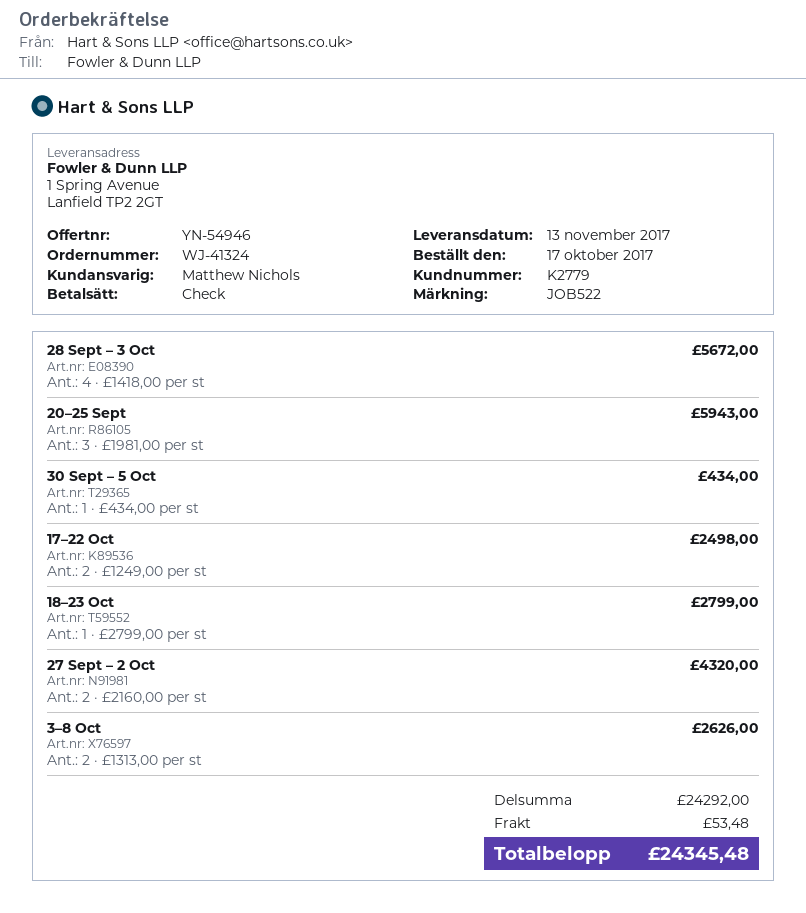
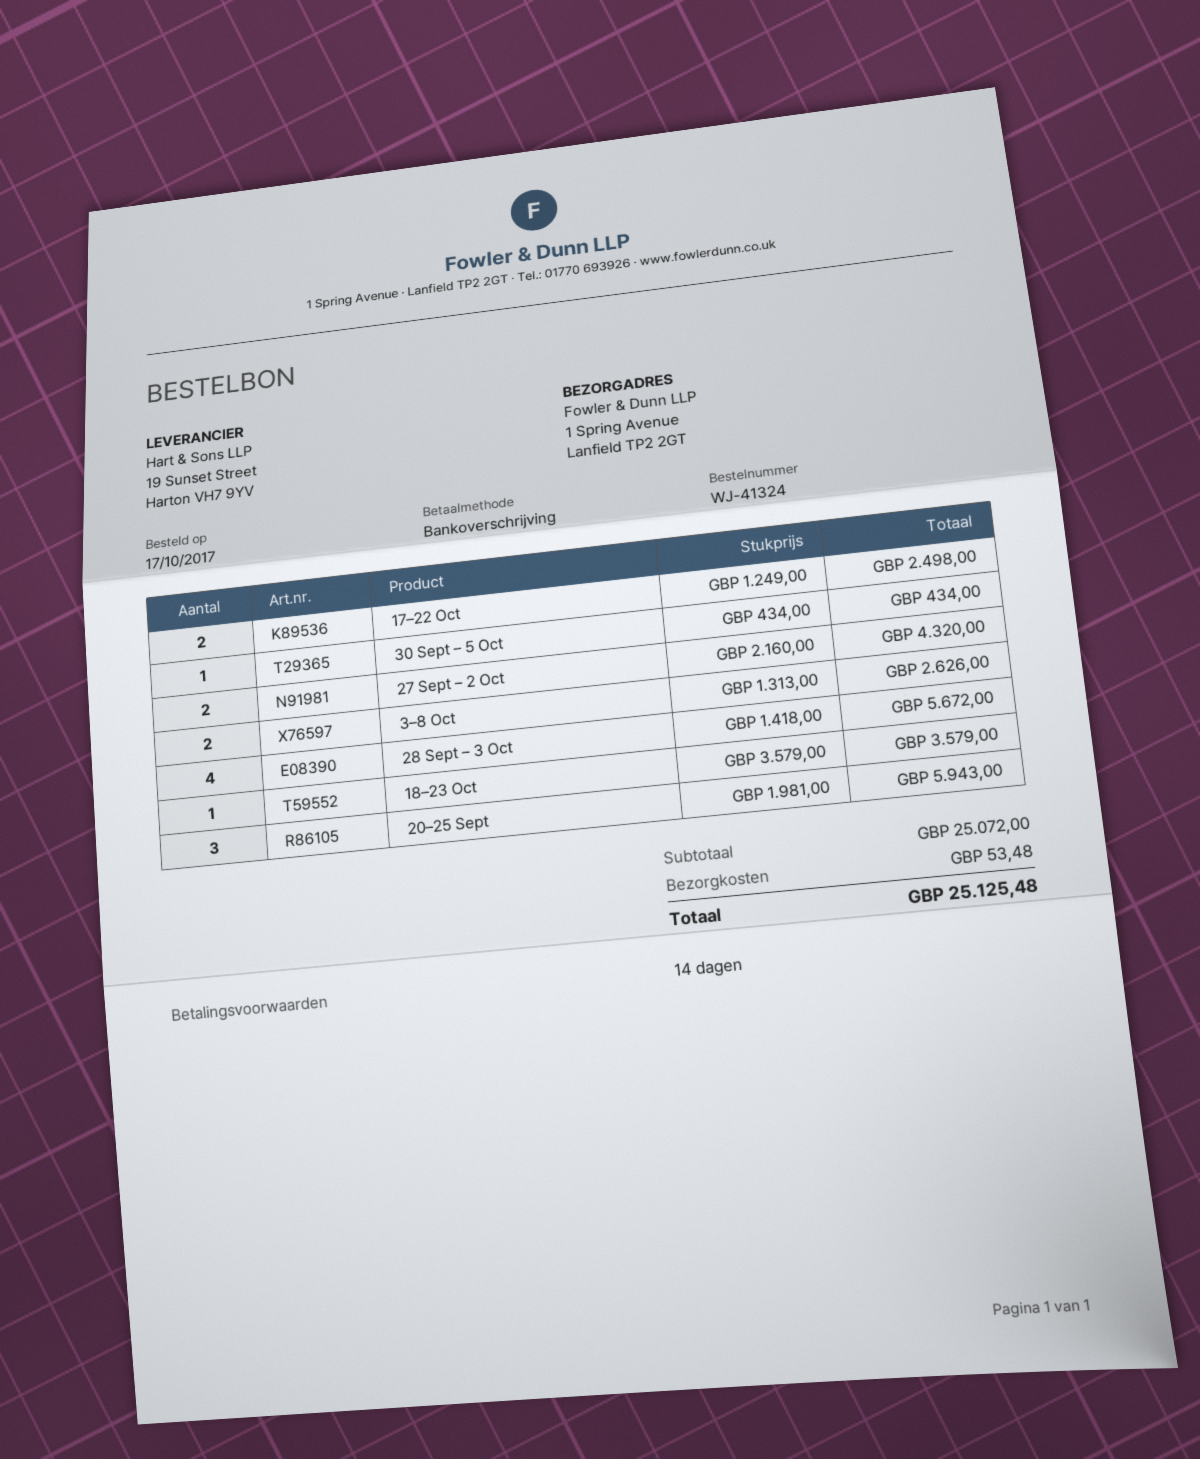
payment method: cheque -> bank transfer
18–23 Oct: 1 x 2799.00 = 2799.00 -> 1 x 3579.00 = 3579.00
subtotal: 24292.00 -> 25072.00
total: 24345.48 -> 25125.48

